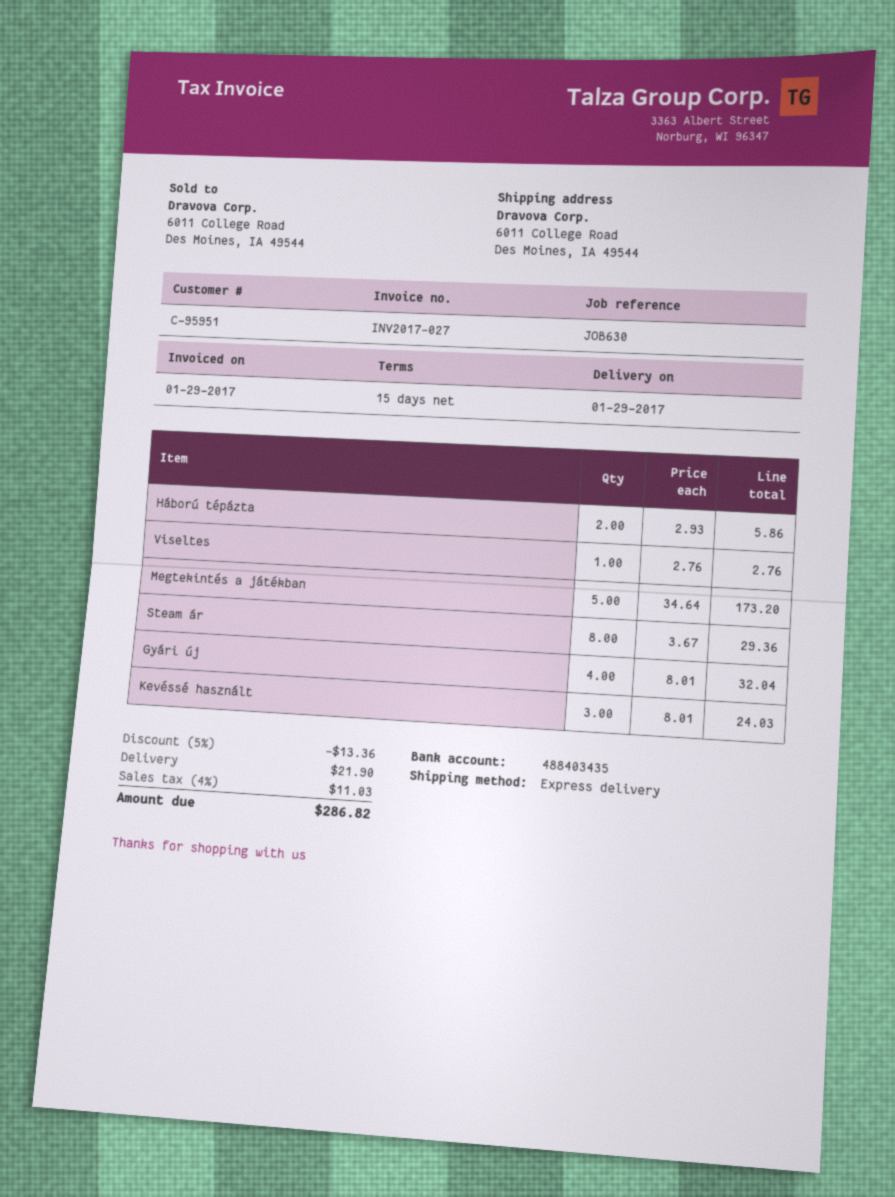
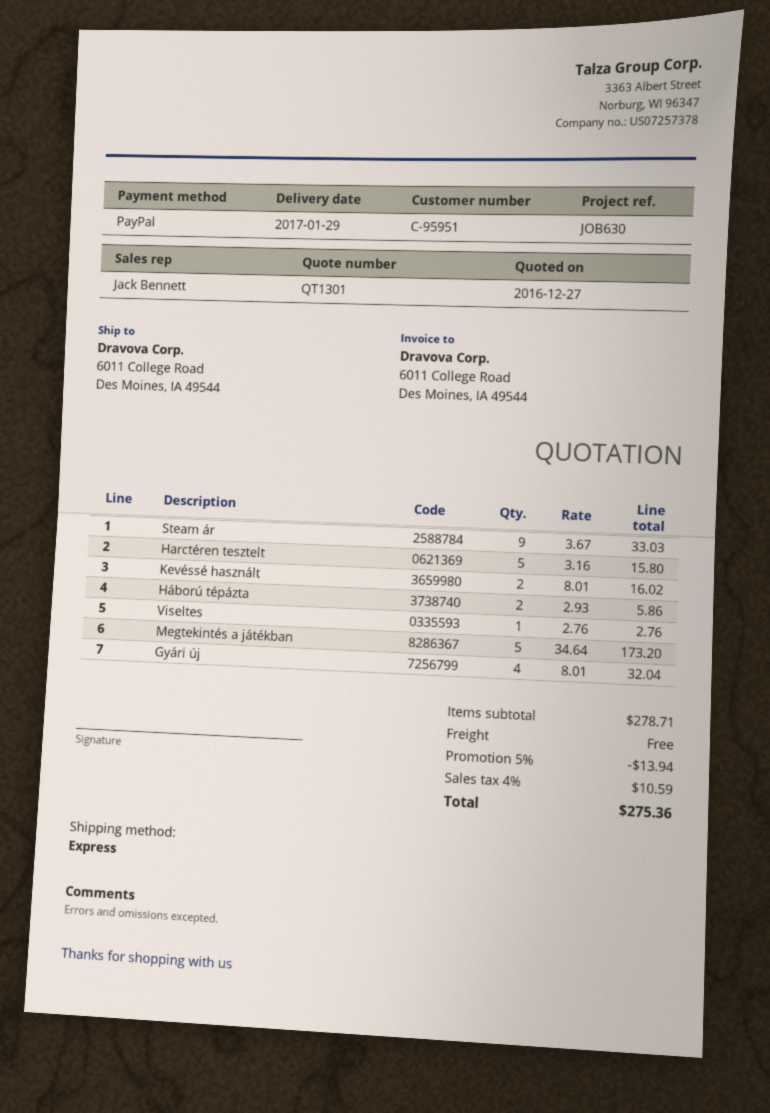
Steam ár: 8 x 3.67 = 29.36 -> 9 x 3.67 = 33.03
Kevéssé használt: 3 x 8.01 = 24.03 -> 2 x 8.01 = 16.02
Harctéren tesztelt: none -> 5 x 3.16 = 15.80
discount: 5% = 13.36 -> 5% = 13.94
shipping: 21.90 -> 0.00
tax: 4% = 11.03 -> 4% = 10.59
total: 286.82 -> 275.36

